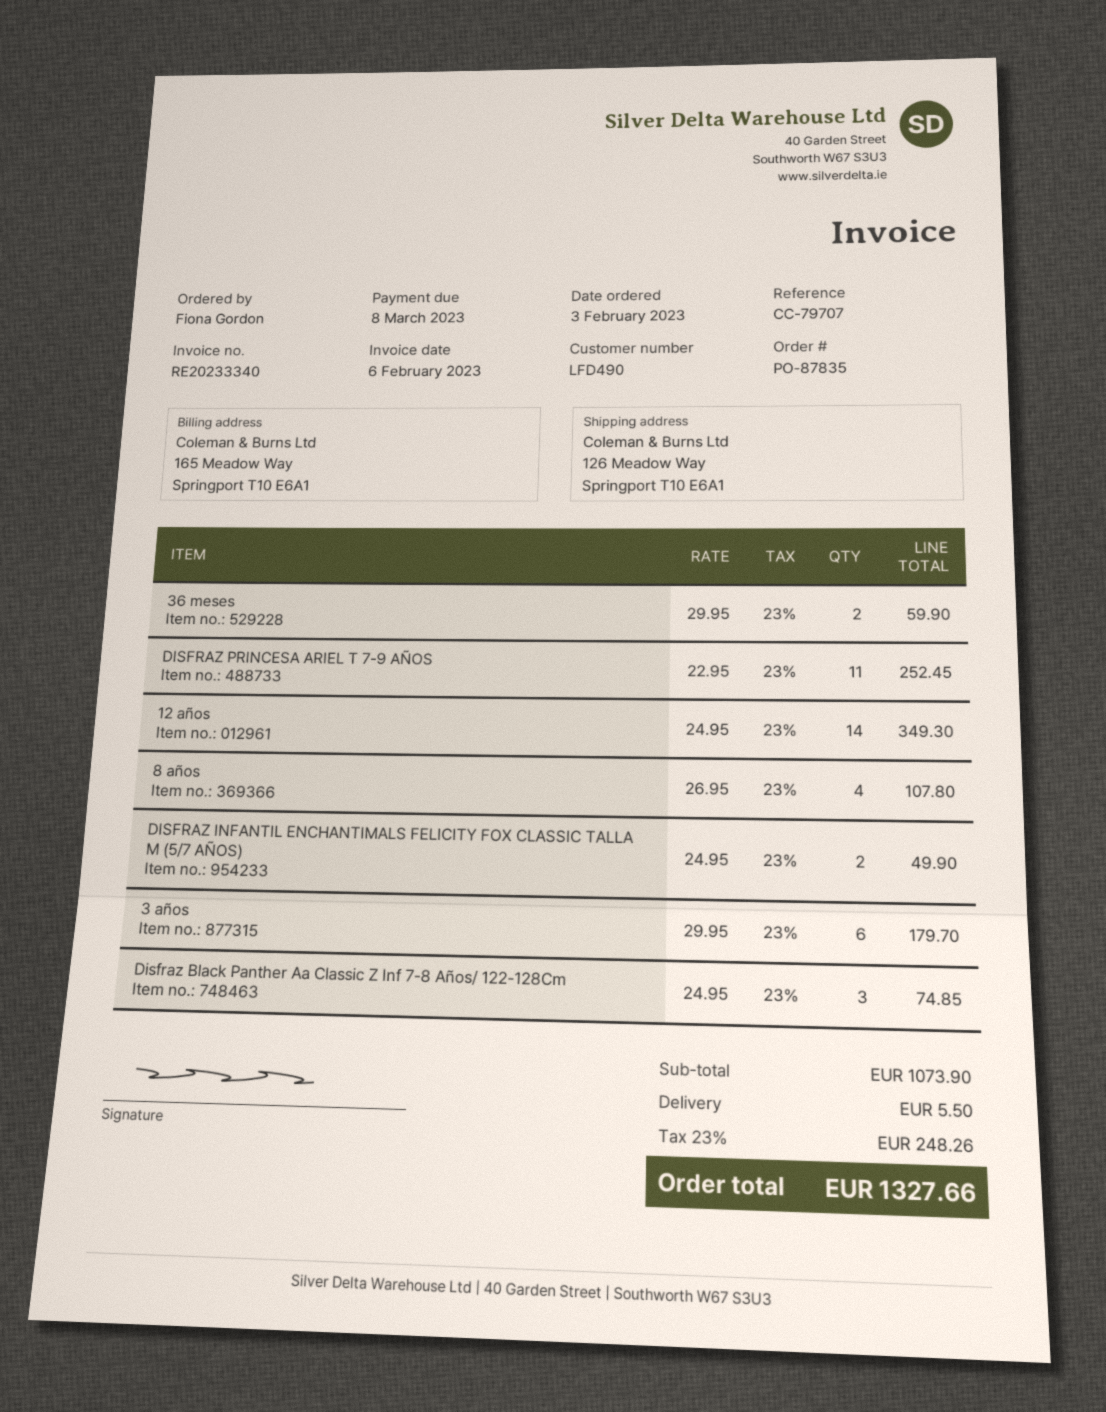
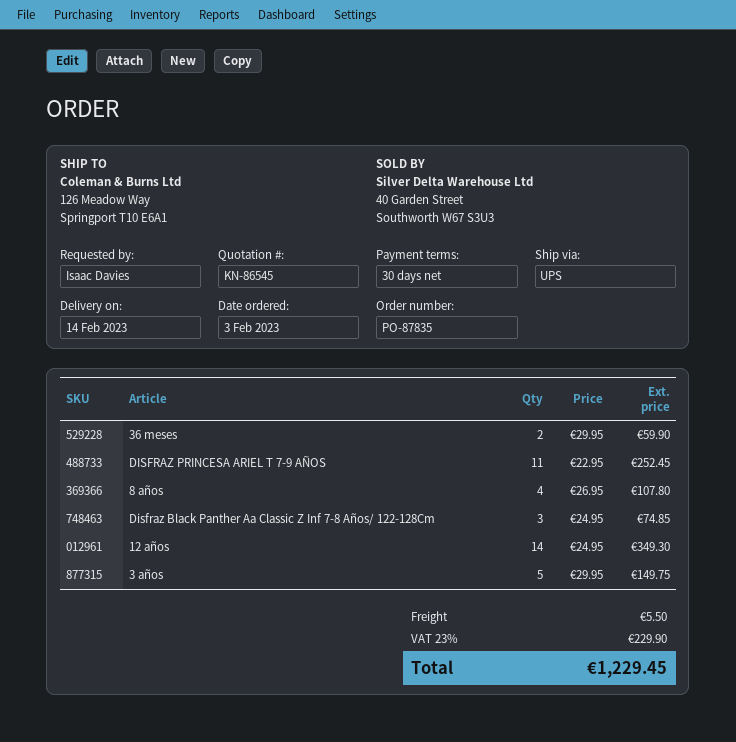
ordered by: Fiona Gordon -> Isaac Davies
DISFRAZ INFANTIL ENCHANTIMALS FELICITY FOX CLASSIC TALLA M (5/7 AÑOS): 2 x 24.95 = 49.90 -> none
3 años: 6 x 29.95 = 179.70 -> 5 x 29.95 = 149.75
tax: 23% = 248.26 -> 23% = 229.90
total: 1327.66 -> 1229.45

